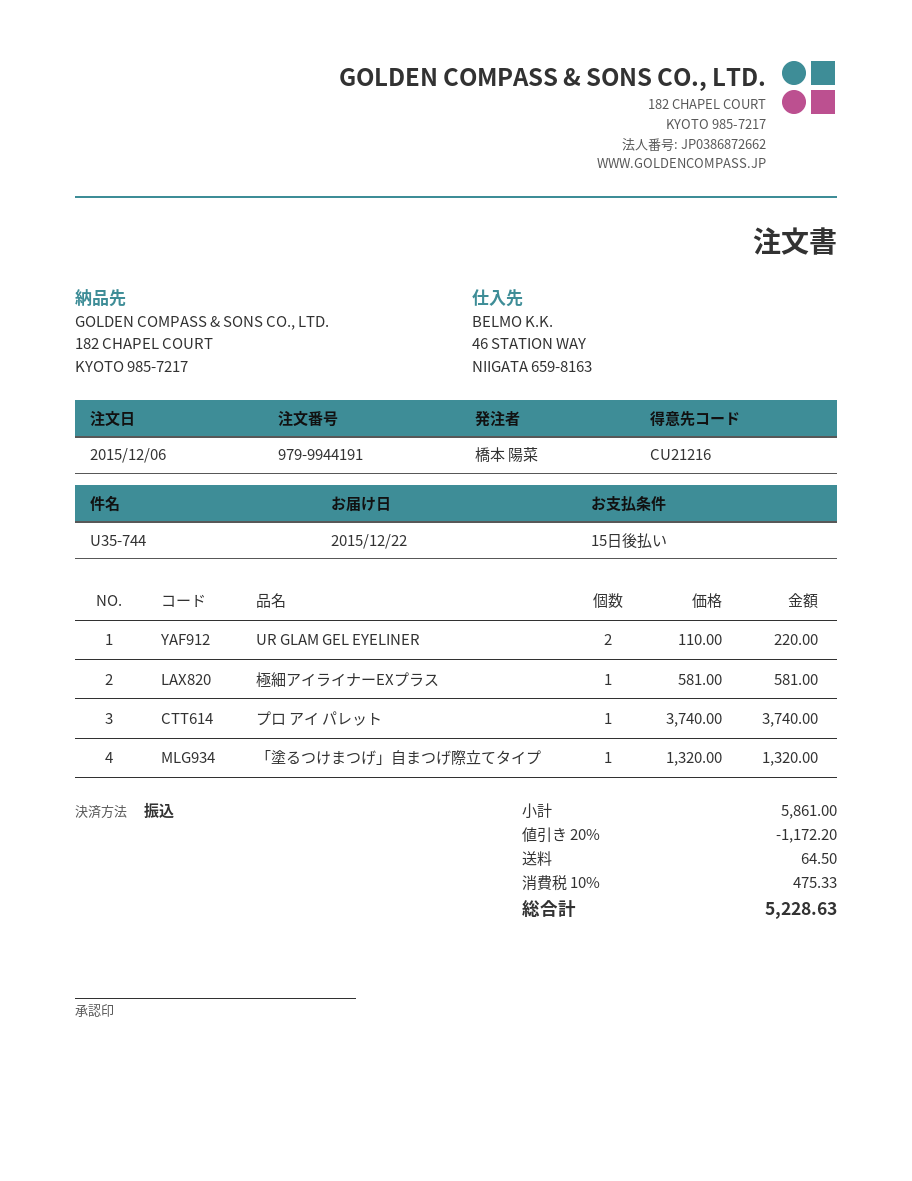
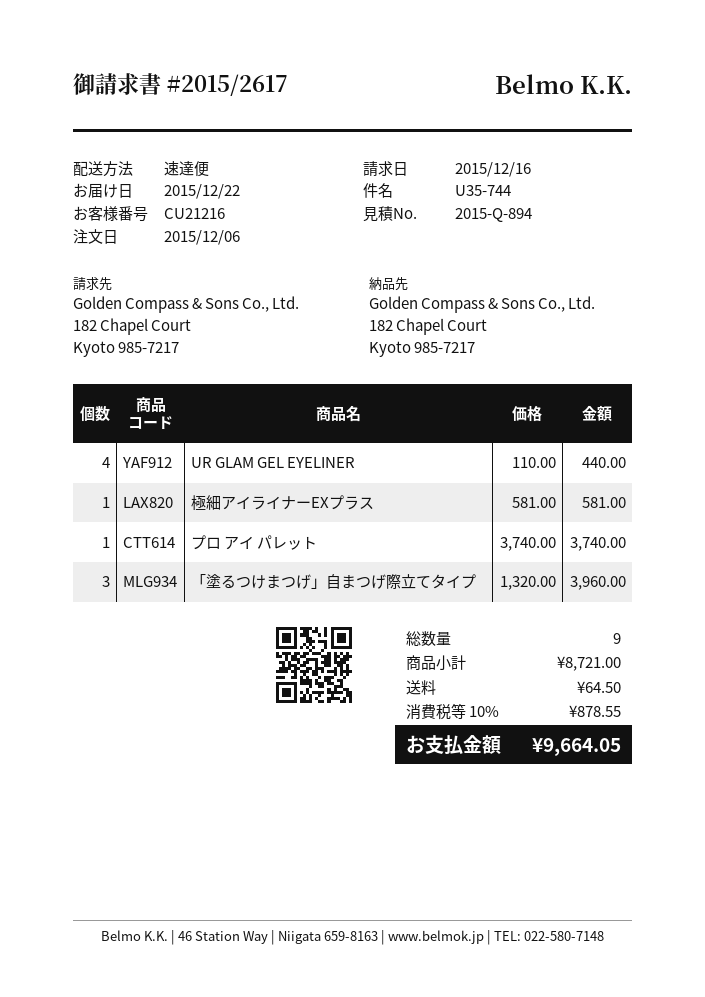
UR GLAM GEL EYELINER: 2 x 110.00 = 220.00 -> 4 x 110.00 = 440.00
「塗るつけまつげ」自まつげ際立てタイプ: 1 x 1320.00 = 1320.00 -> 3 x 1320.00 = 3960.00
subtotal: 5861.00 -> 8721.00
discount: 20% = 1172.20 -> none
tax: 10% = 475.33 -> 10% = 878.55
total: 5228.63 -> 9664.05

